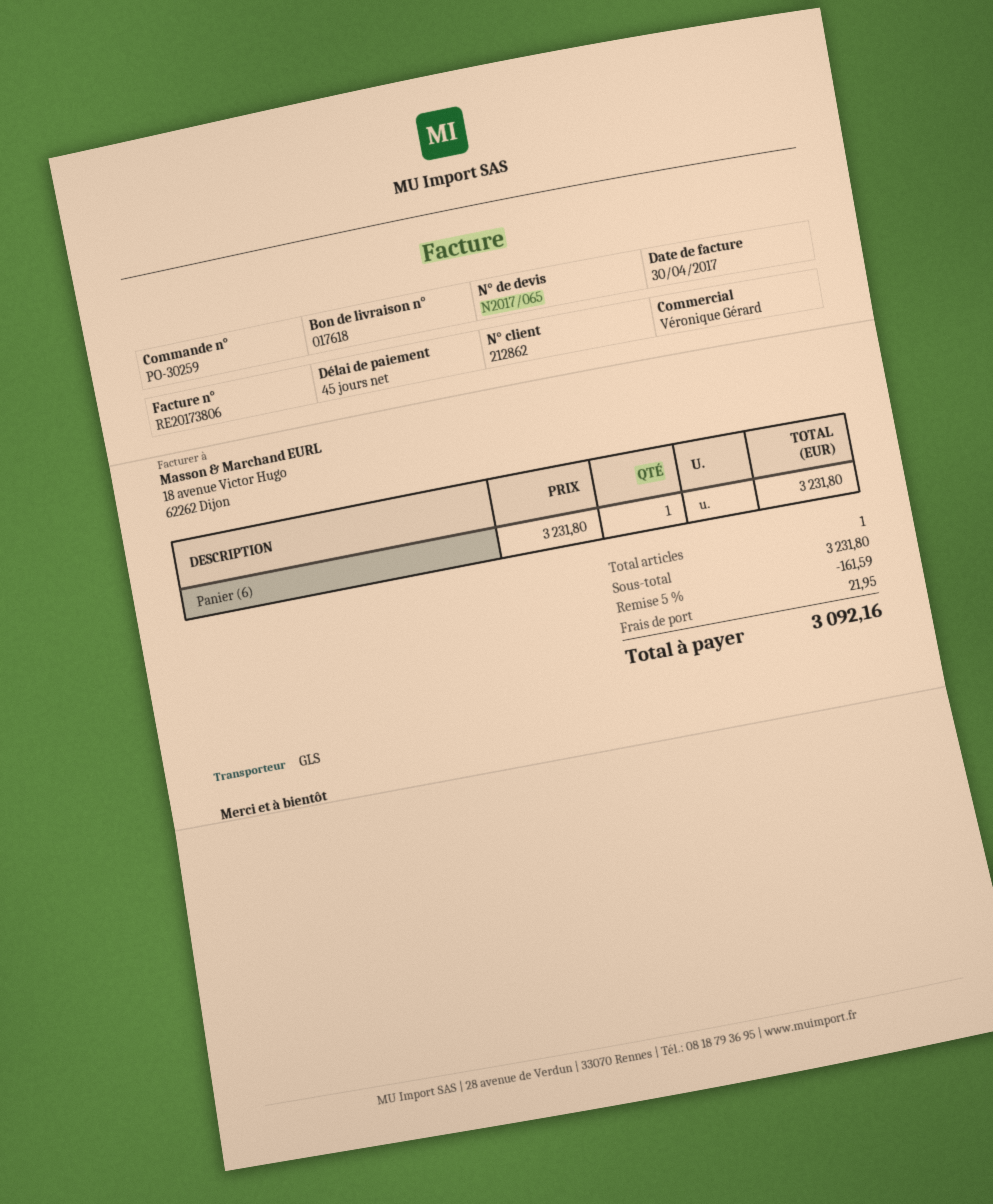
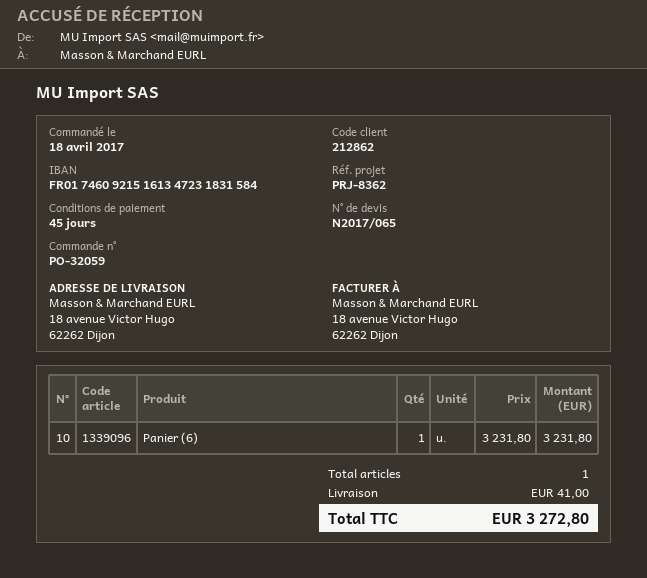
order number: PO-30259 -> PO-32059
discount: 5% = 161.59 -> none
shipping: 21.95 -> 41.00
total: 3092.16 -> 3272.80

